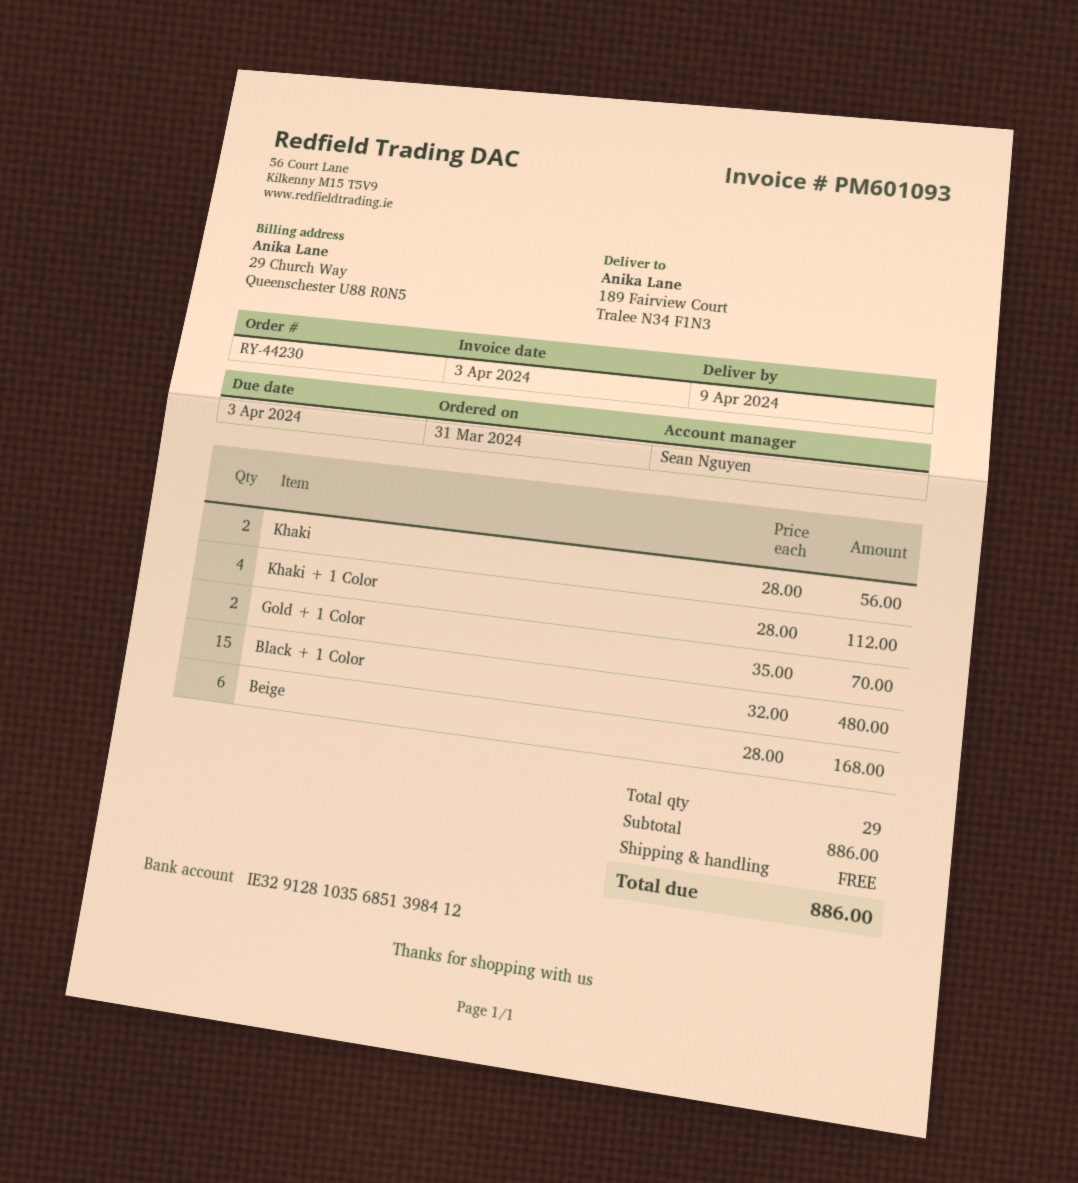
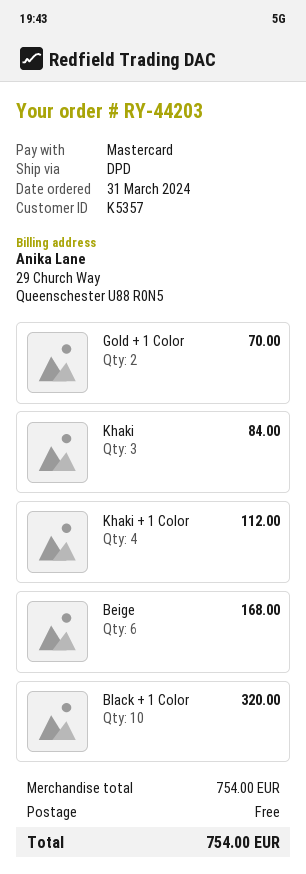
order number: RY-44230 -> RY-44203
Khaki: 2 for 56.00 -> 3 for 84.00
Black + 1 Color: 15 for 480.00 -> 10 for 320.00
subtotal: 886.00 -> 754.00
total: 886.00 -> 754.00

